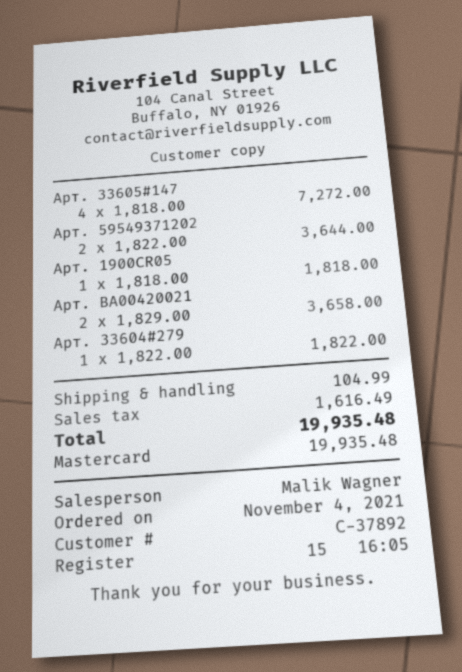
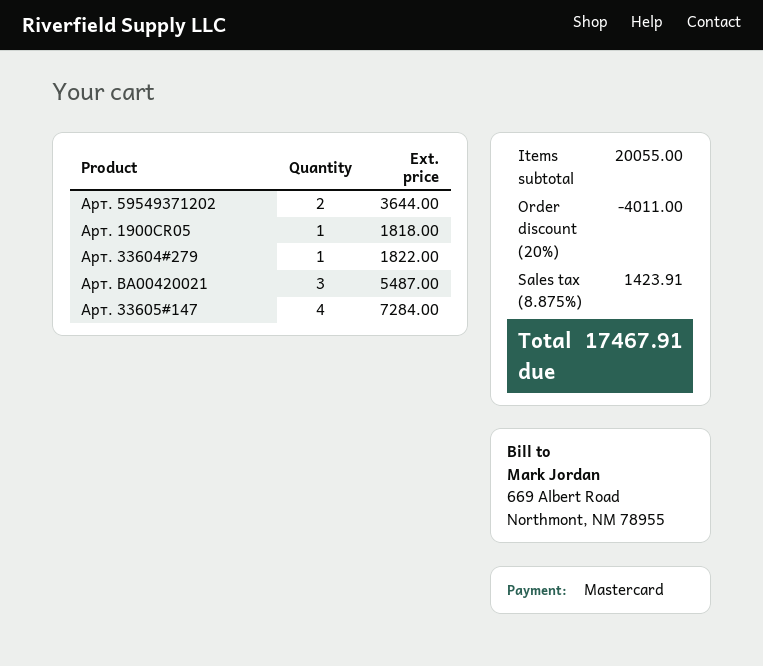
Арт. 33605#147: 4 for 7272.00 -> 4 for 7284.00
Арт. BA00420021: 2 for 3658.00 -> 3 for 5487.00
discount: none -> 20% = 4011.00
shipping: 104.99 -> none
tax: 1616.49 -> 1423.91
total: 19935.48 -> 17467.91

